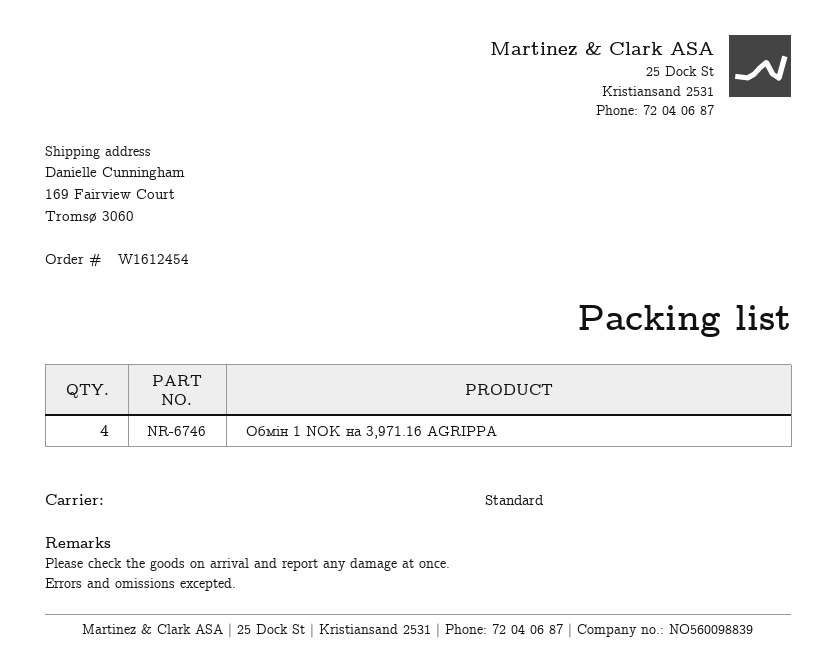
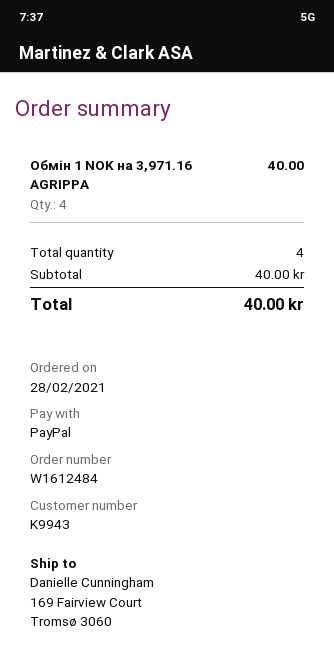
order number: W1612454 -> W1612484

